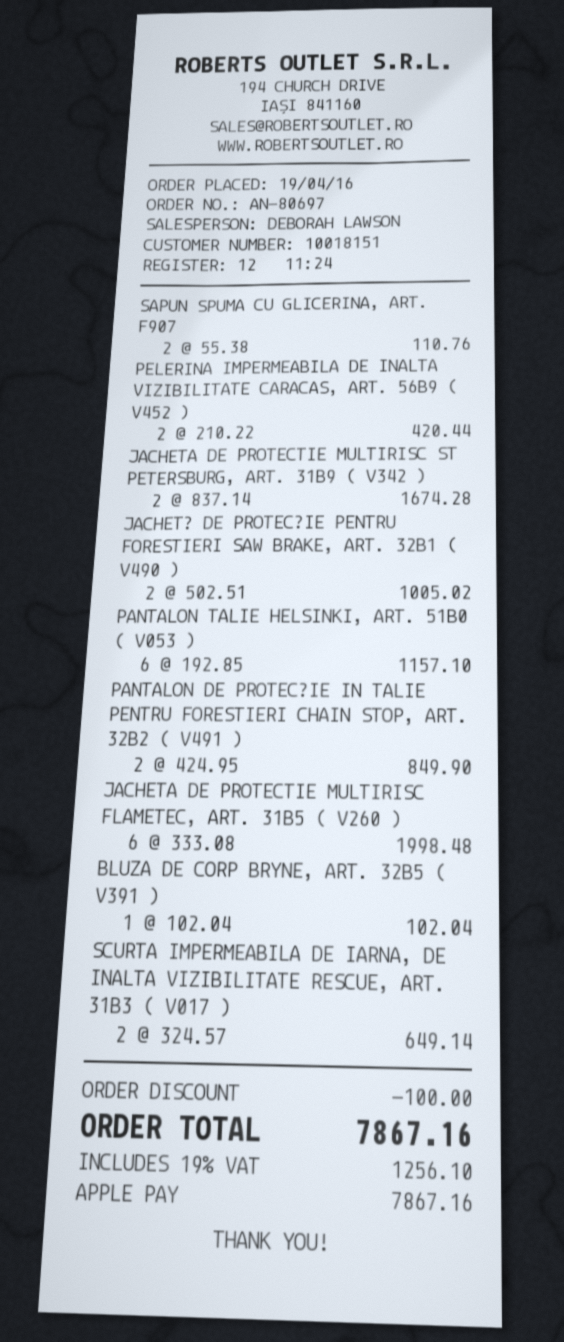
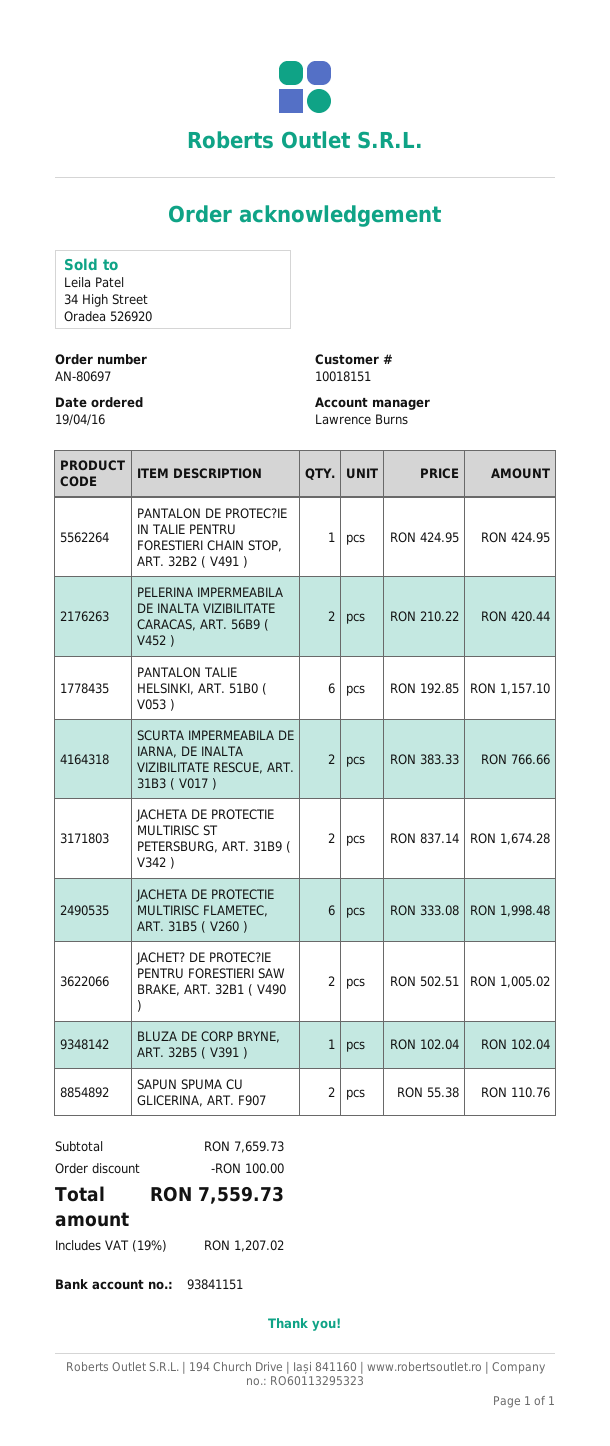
sales rep: DEBORAH LAWSON -> Lawrence Burns
PANTALON DE PROTEC?IE IN TALIE PENTRU FORESTIERI CHAIN STOP, ART. 32B2 ( V491 ): 2 x 424.95 = 849.90 -> 1 x 424.95 = 424.95
SCURTA IMPERMEABILA DE IARNA, DE INALTA VIZIBILITATE RESCUE, ART. 31B3 ( V017 ): 2 x 324.57 = 649.14 -> 2 x 383.33 = 766.66
tax: 19% = 1256.10 -> 19% = 1207.02
total: 7867.16 -> 7559.73

